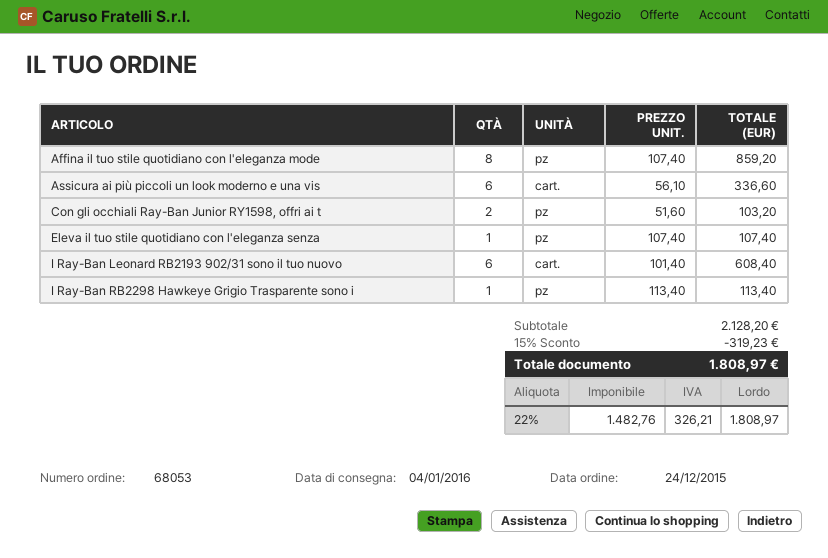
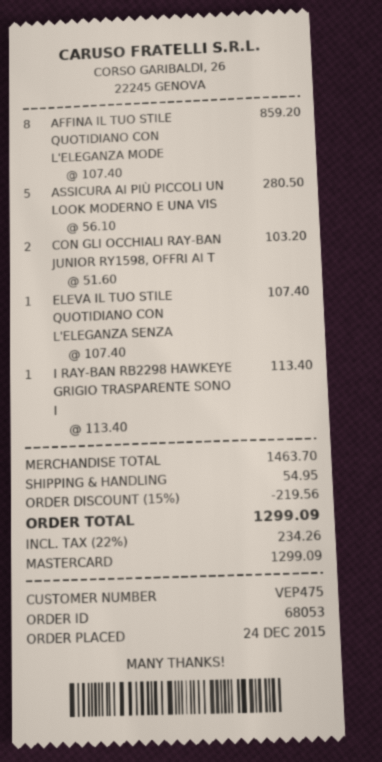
Assicura ai più piccoli un look moderno e una vis: 6 x 56.10 = 336.60 -> 5 x 56.10 = 280.50
I Ray-Ban Leonard RB2193 902/31 sono il tuo nuovo: 6 x 101.40 = 608.40 -> none
subtotal: 2128.20 -> 1463.70
discount: 15% = 319.23 -> 15% = 219.56
shipping: none -> 54.95
tax: 22% = 326.21 -> 22% = 234.26
total: 1808.97 -> 1299.09

